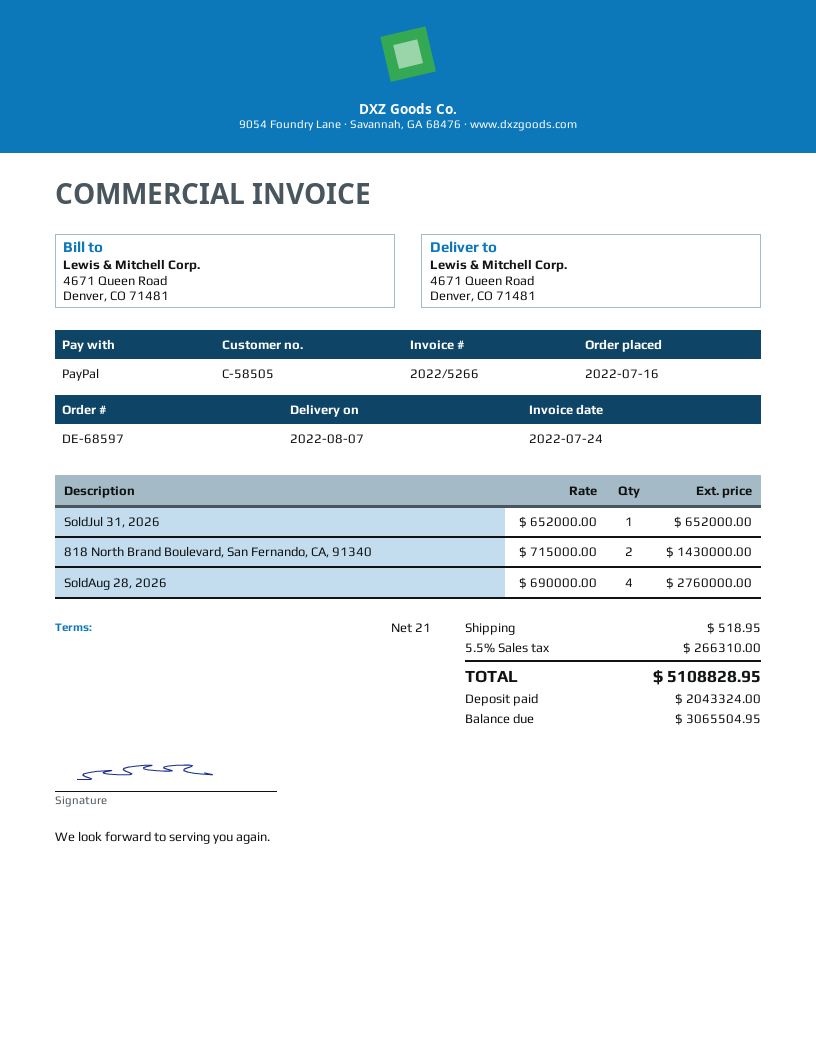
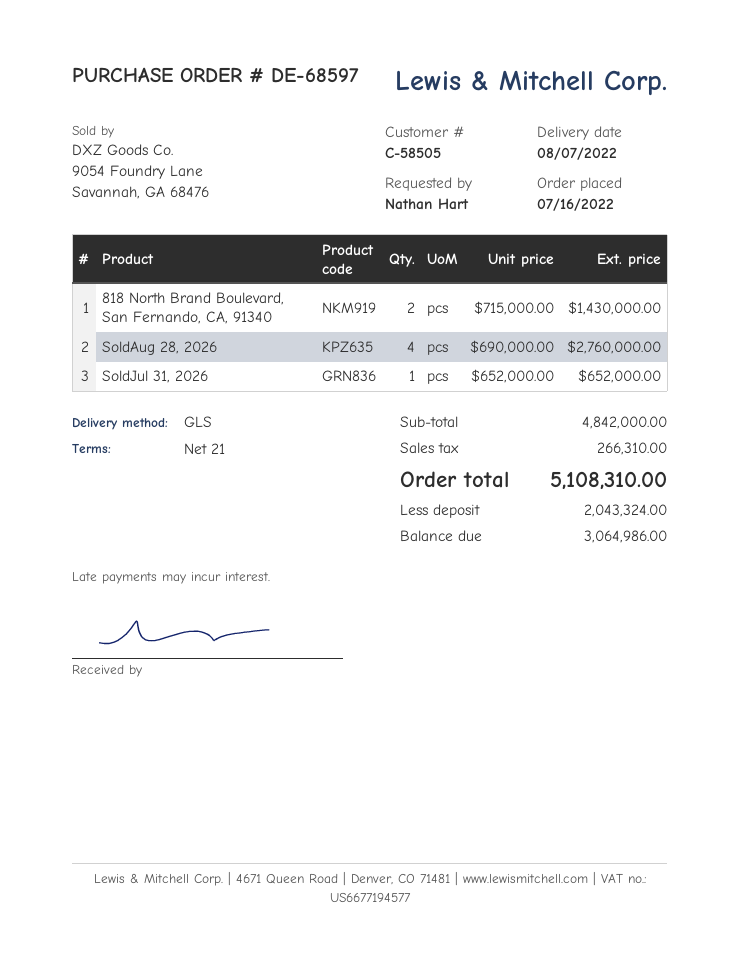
shipping: 518.95 -> none
total: 5108828.95 -> 5108310.00
balance: 3065504.95 -> 3064986.00

